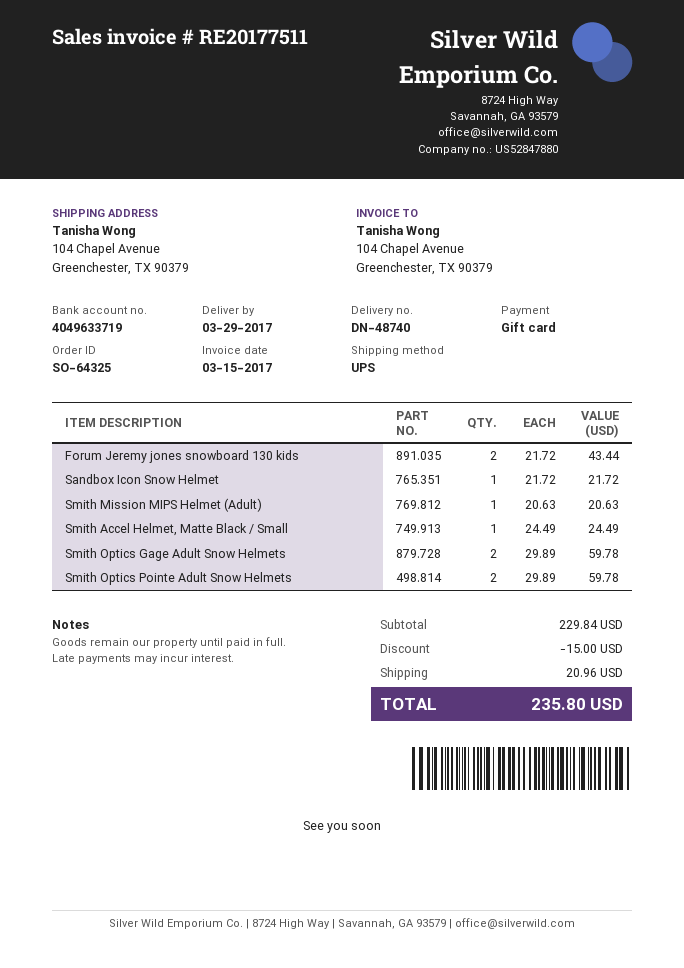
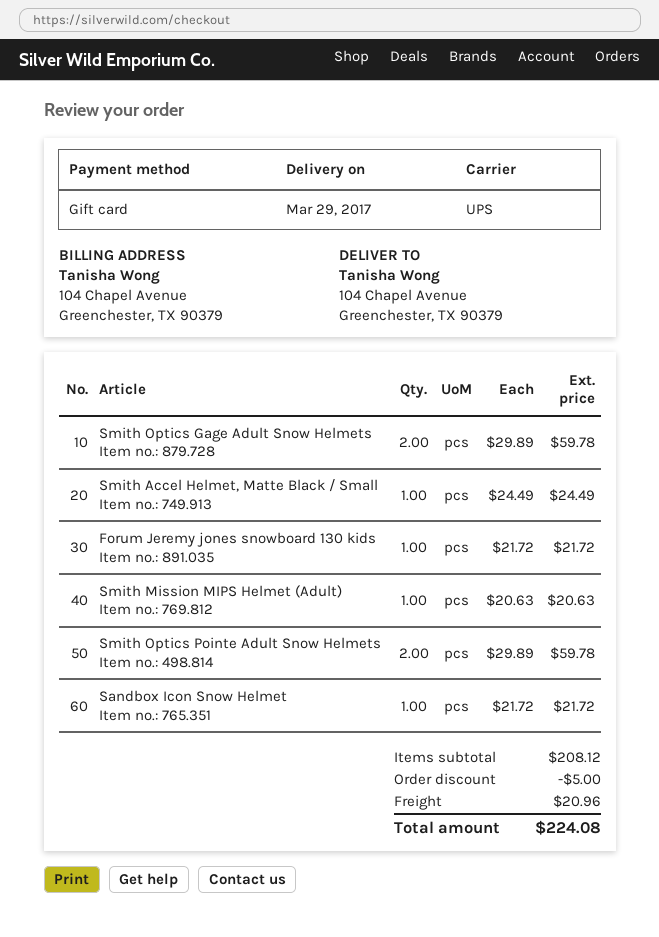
Forum Jeremy jones snowboard 130 kids: 2 x 21.72 = 43.44 -> 1 x 21.72 = 21.72
subtotal: 229.84 -> 208.12
discount: 15.00 -> 5.00
total: 235.80 -> 224.08

